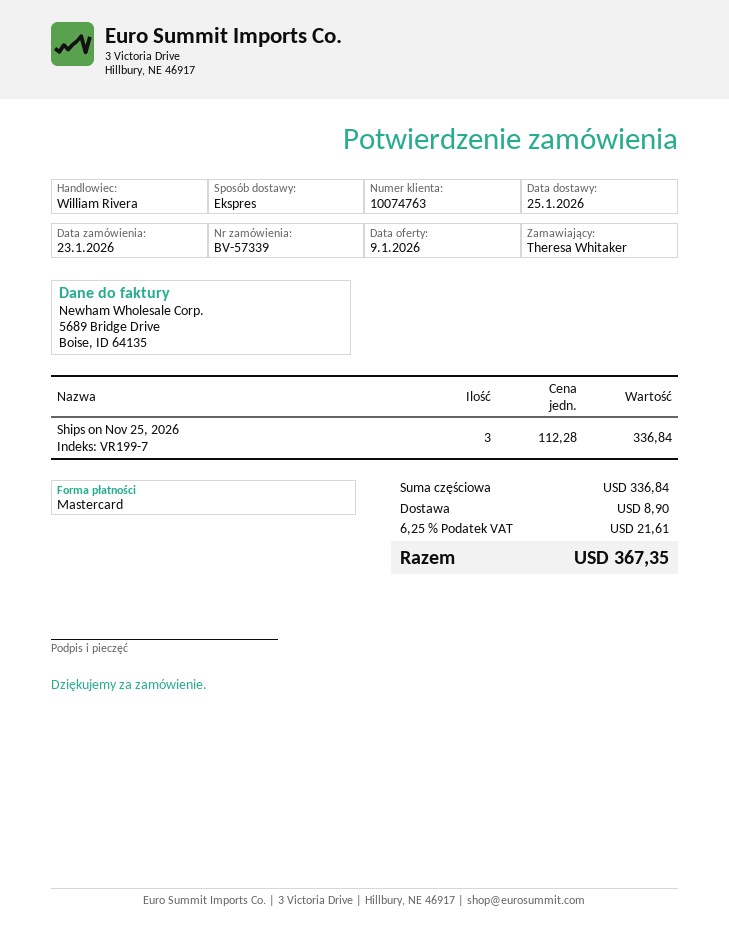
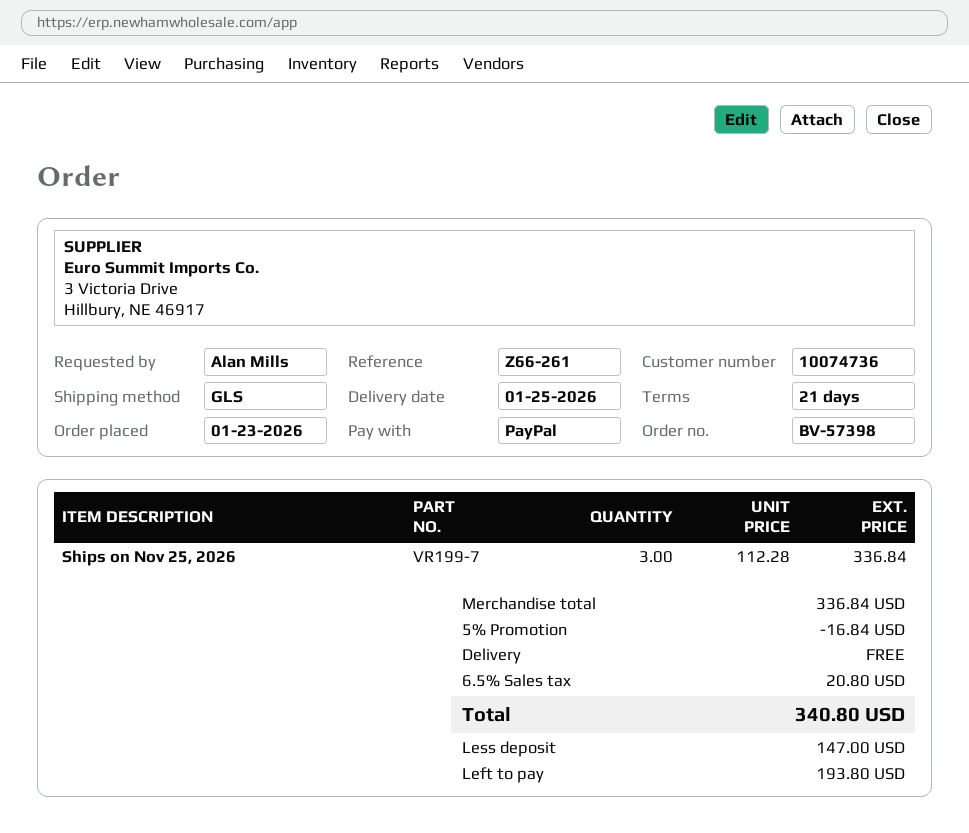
order number: BV-57339 -> BV-57398
customer number: 10074763 -> 10074736
ordered by: Theresa Whitaker -> Alan Mills
payment method: Mastercard -> PayPal
shipping method: express -> GLS
discount: none -> 5% = 16.84
shipping: 8.90 -> 0.00
tax: 6.25% = 21.61 -> 6.5% = 20.80
total: 367.35 -> 340.80

